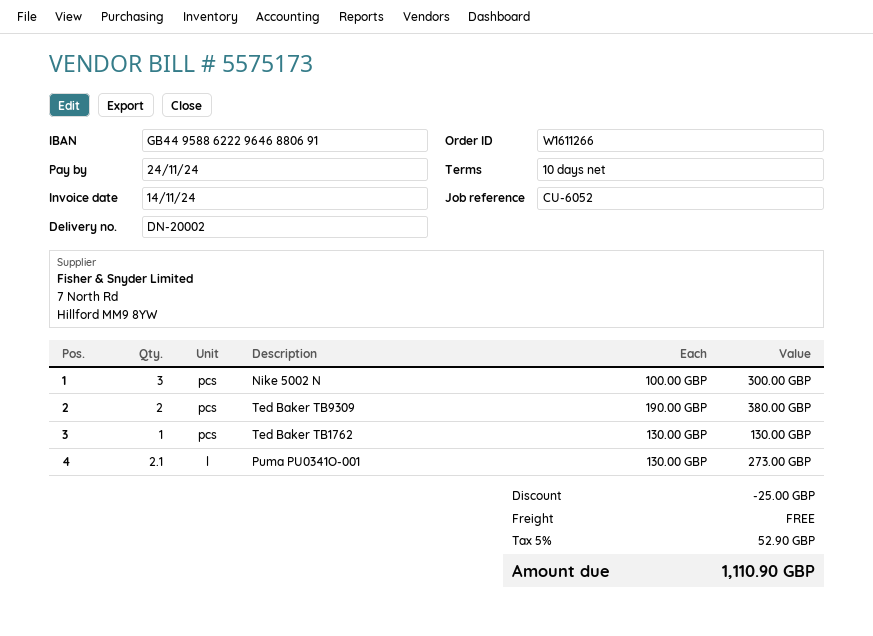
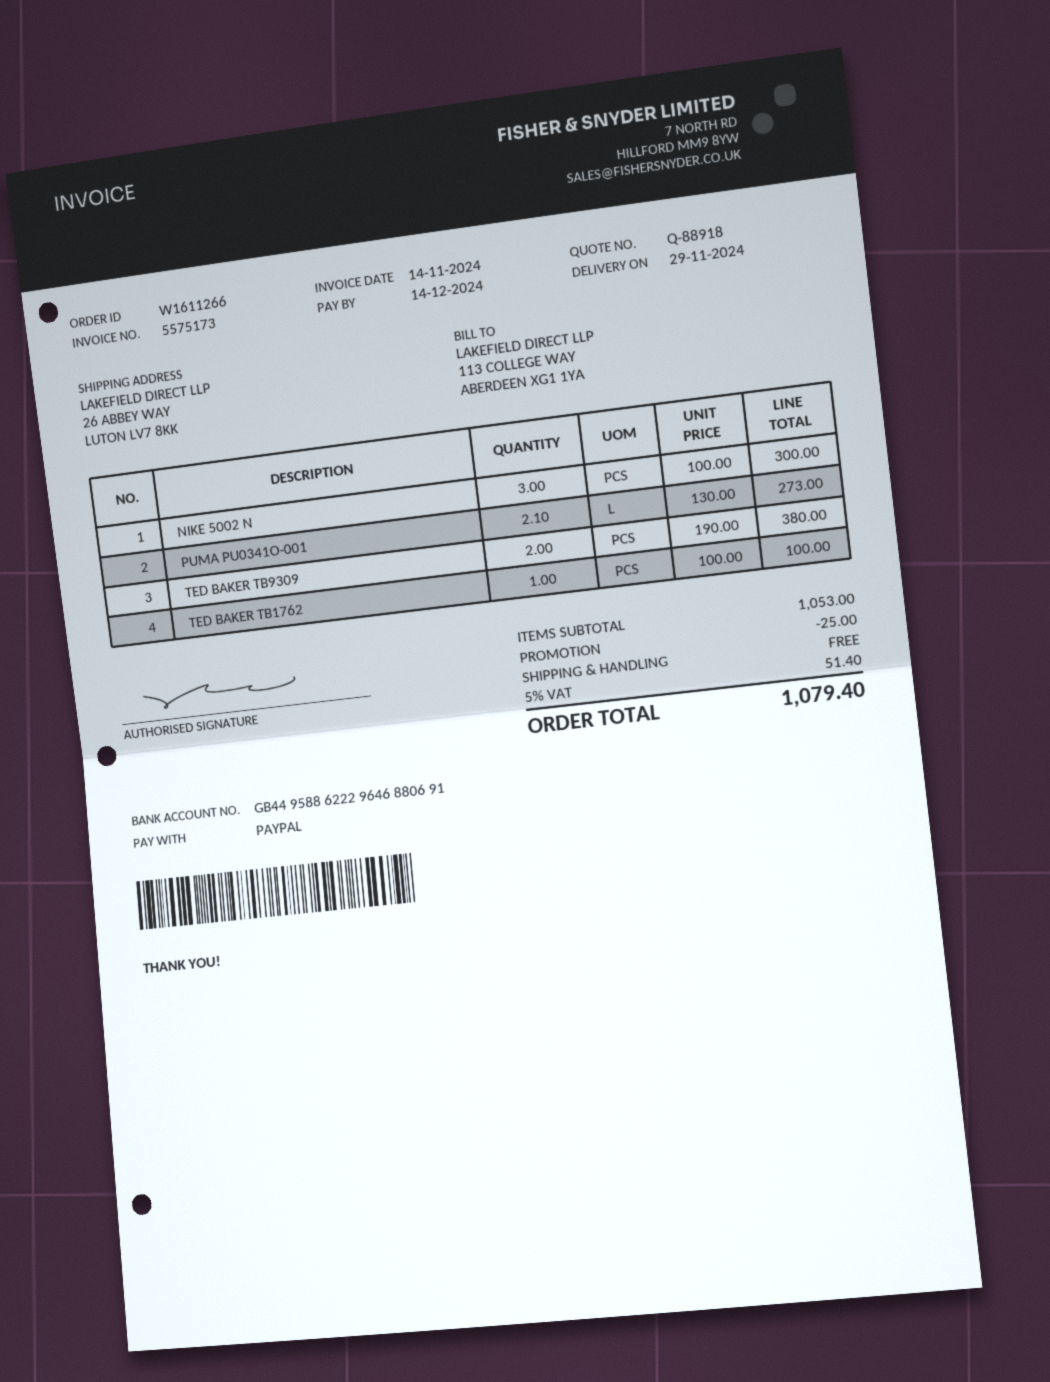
due date: 2024-11-24 -> 2024-12-14
Ted Baker TB1762: 1 x 130.00 = 130.00 -> 1 x 100.00 = 100.00
tax: 5% = 52.90 -> 5% = 51.40
total: 1110.90 -> 1079.40

